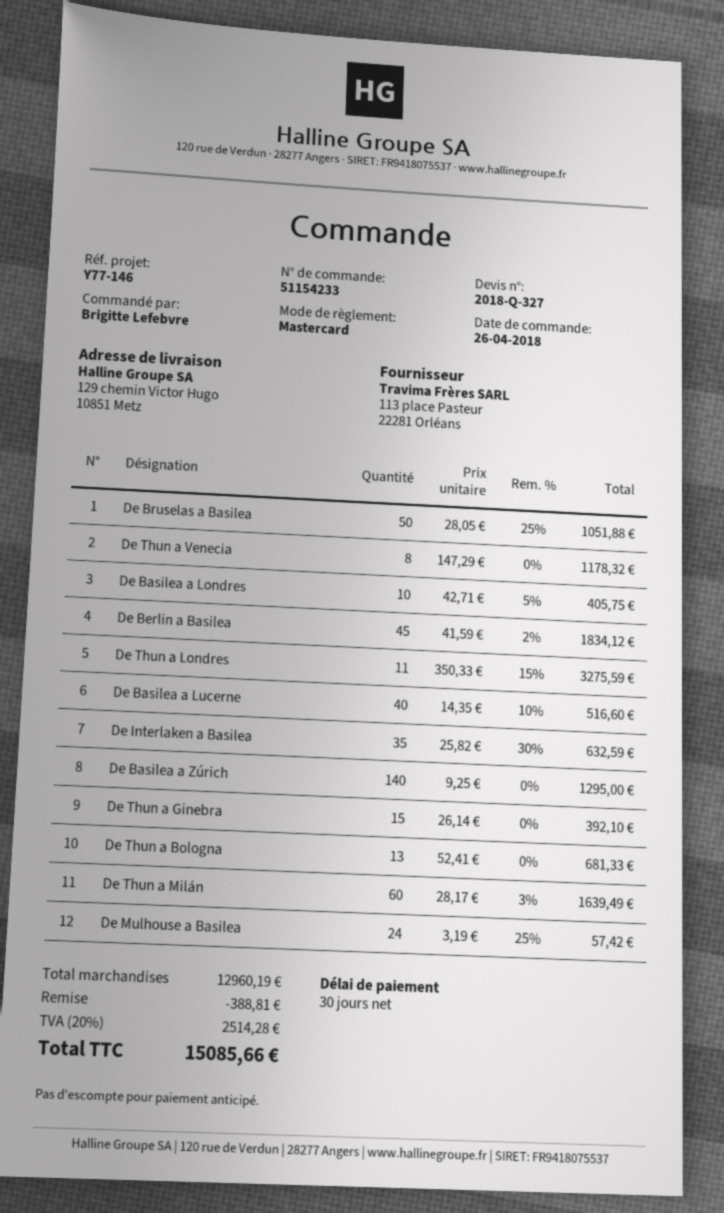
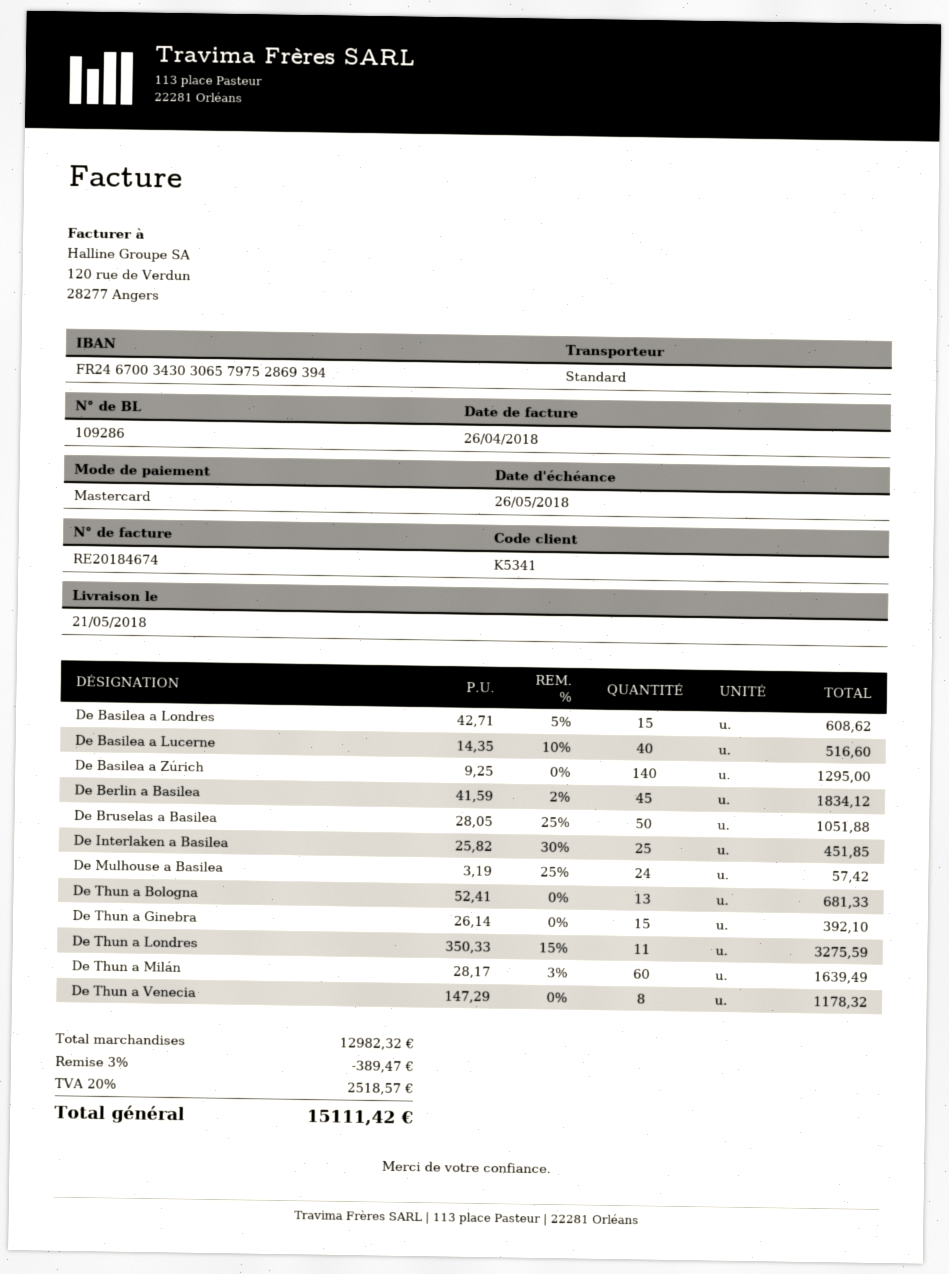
De Basilea a Londres: 10 x 42.71 - 5% = 405.75 -> 15 x 42.71 - 5% = 608.62
De Interlaken a Basilea: 35 x 25.82 - 30% = 632.59 -> 25 x 25.82 - 30% = 451.85
subtotal: 12960.19 -> 12982.32
discount: 388.81 -> 389.47
tax: 20% = 2514.28 -> 20% = 2518.57
total: 15085.66 -> 15111.42

